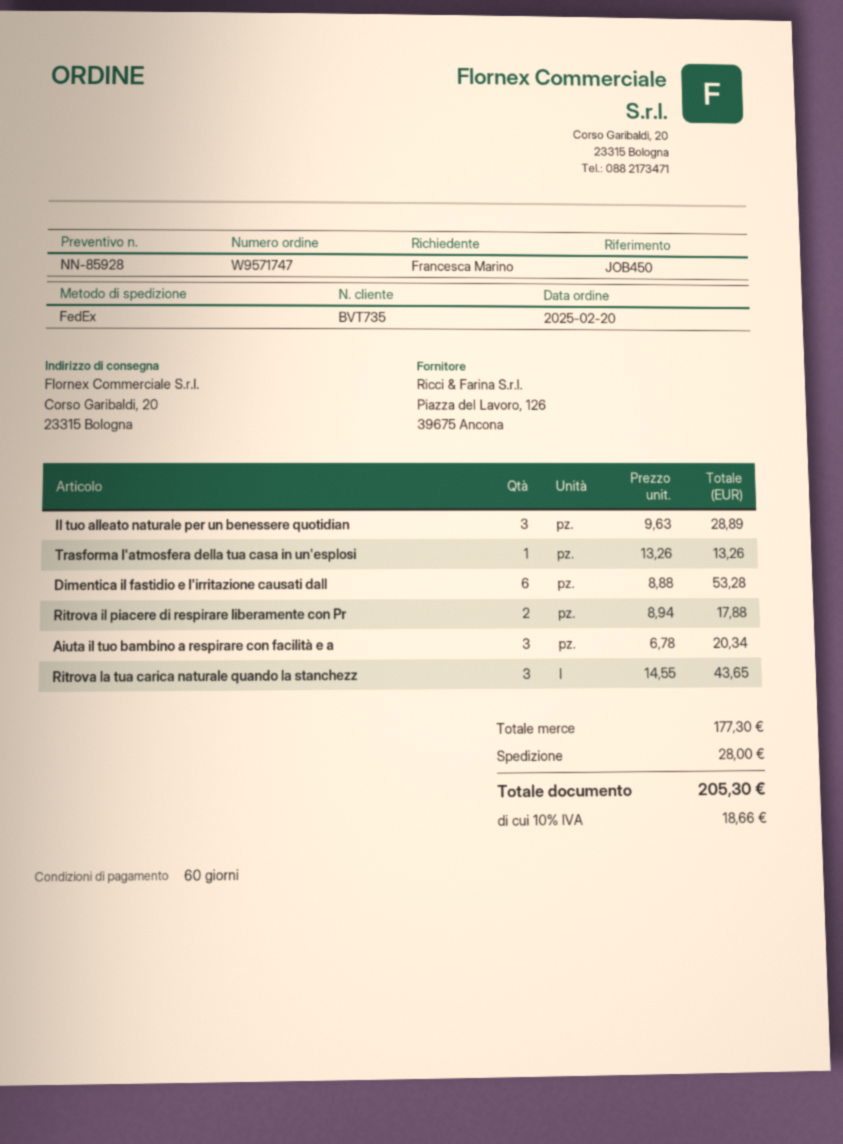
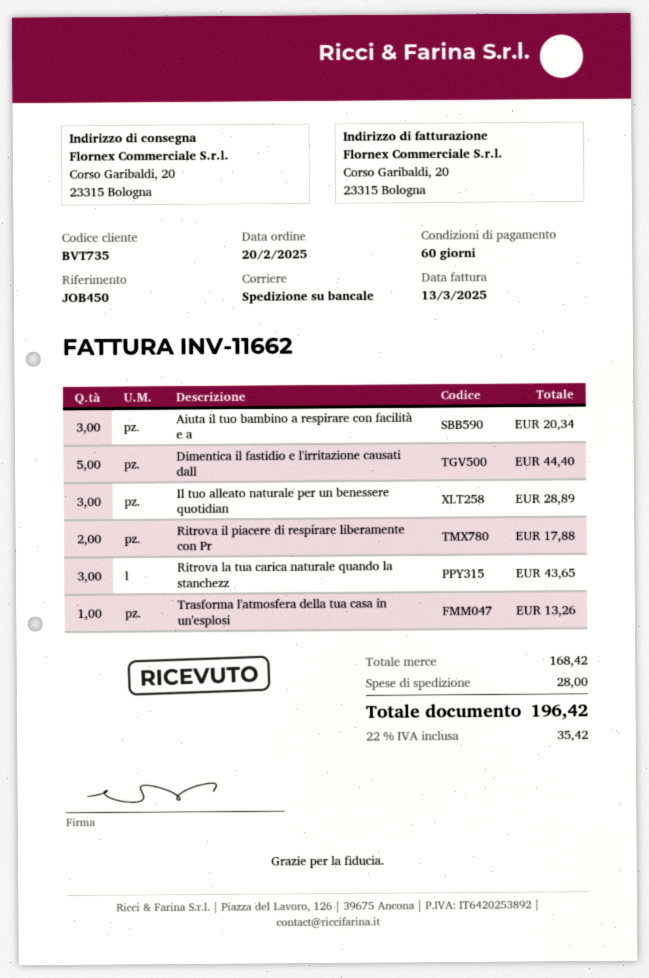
shipping method: FedEx -> pallet freight
Dimentica il fastidio e l'irritazione causati dall: 6 for 53.28 -> 5 for 44.40
subtotal: 177.30 -> 168.42
tax: 10% = 18.66 -> 22% = 35.42
total: 205.30 -> 196.42

